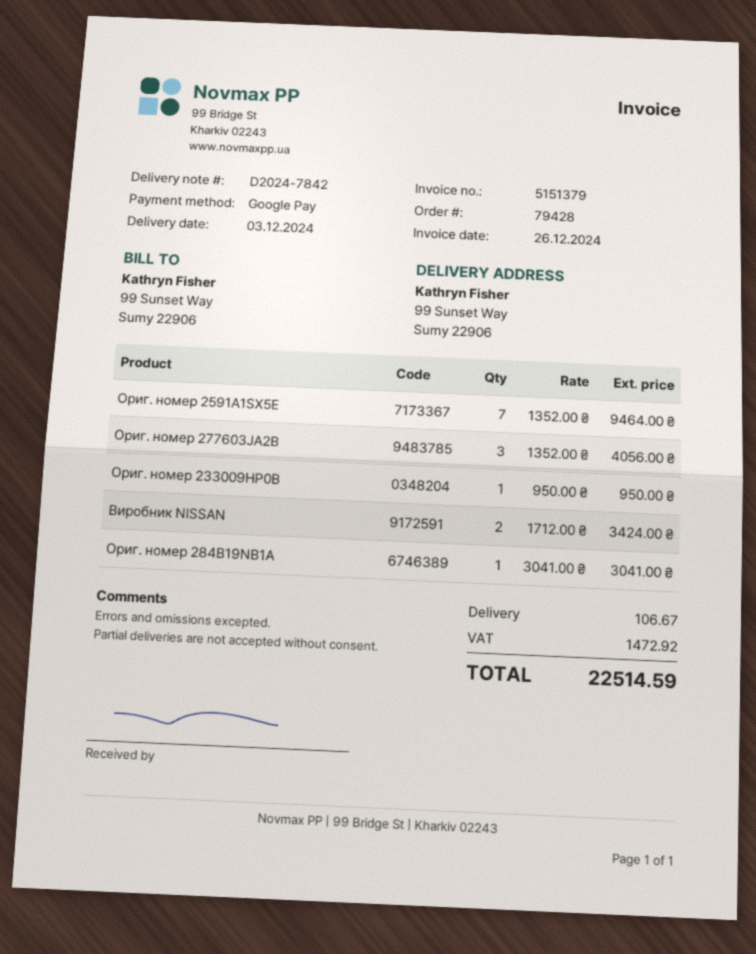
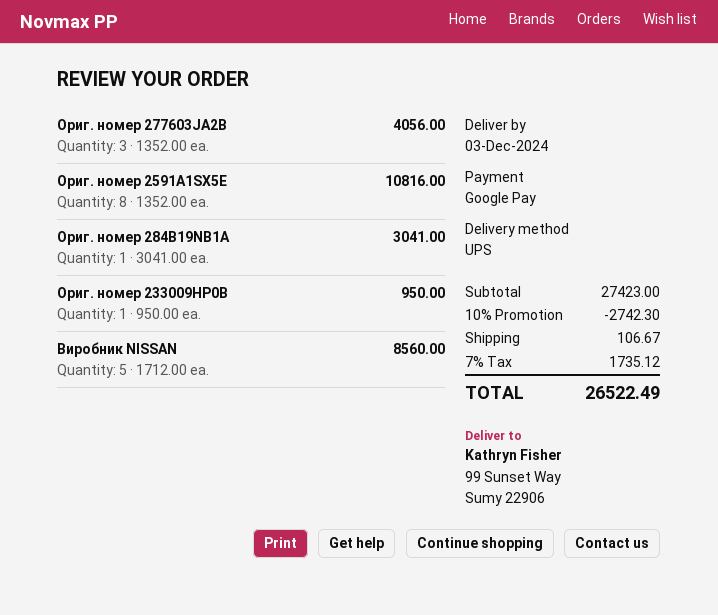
Ориг. номер 2591A1SX5E: 7 x 1352.00 = 9464.00 -> 8 x 1352.00 = 10816.00
Виробник NISSAN: 2 x 1712.00 = 3424.00 -> 5 x 1712.00 = 8560.00
discount: none -> 10% = 2742.30
tax: 1472.92 -> 1735.12
total: 22514.59 -> 26522.49

